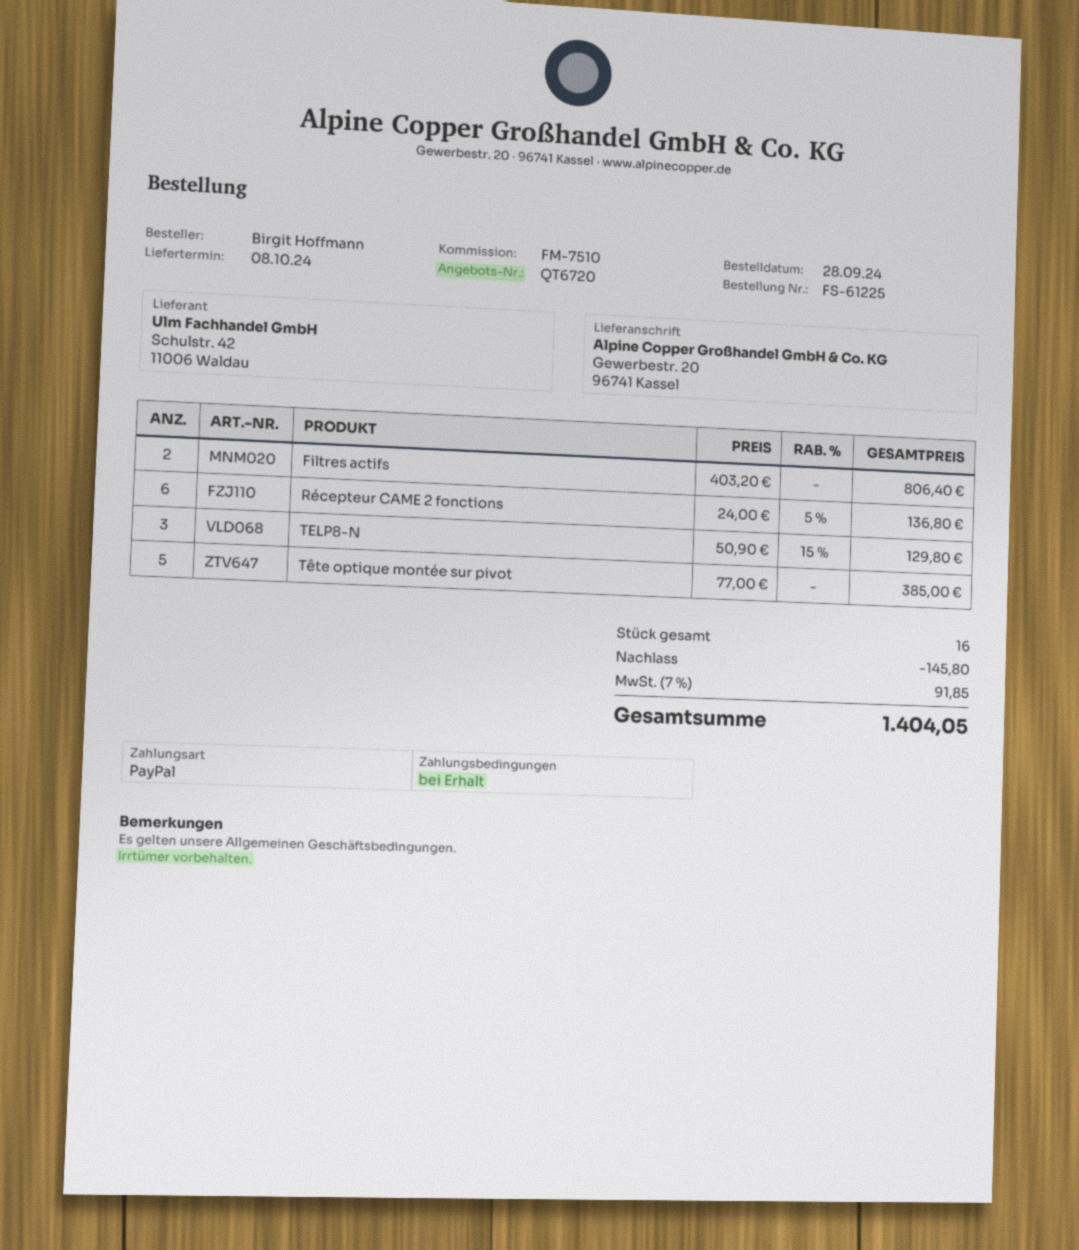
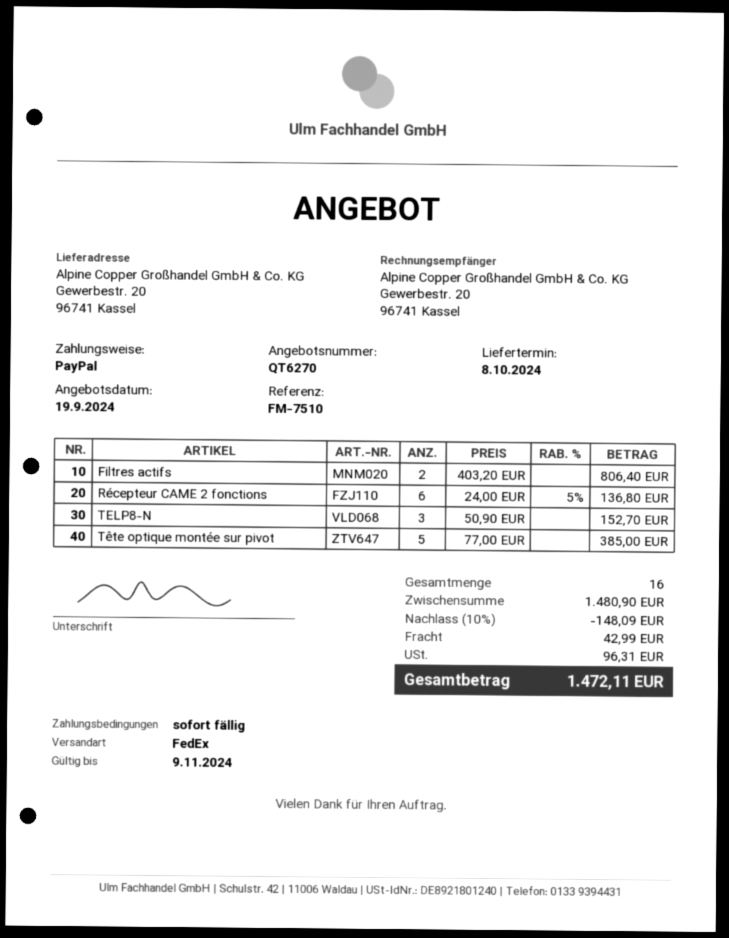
quote number: QT6720 -> QT6270
TELP8-N: 3 x 50.90 - 15% = 129.80 -> 3 x 50.90 = 152.70
discount: 145.80 -> 148.09
shipping: none -> 42.99
tax: 91.85 -> 96.31
total: 1404.05 -> 1472.11

